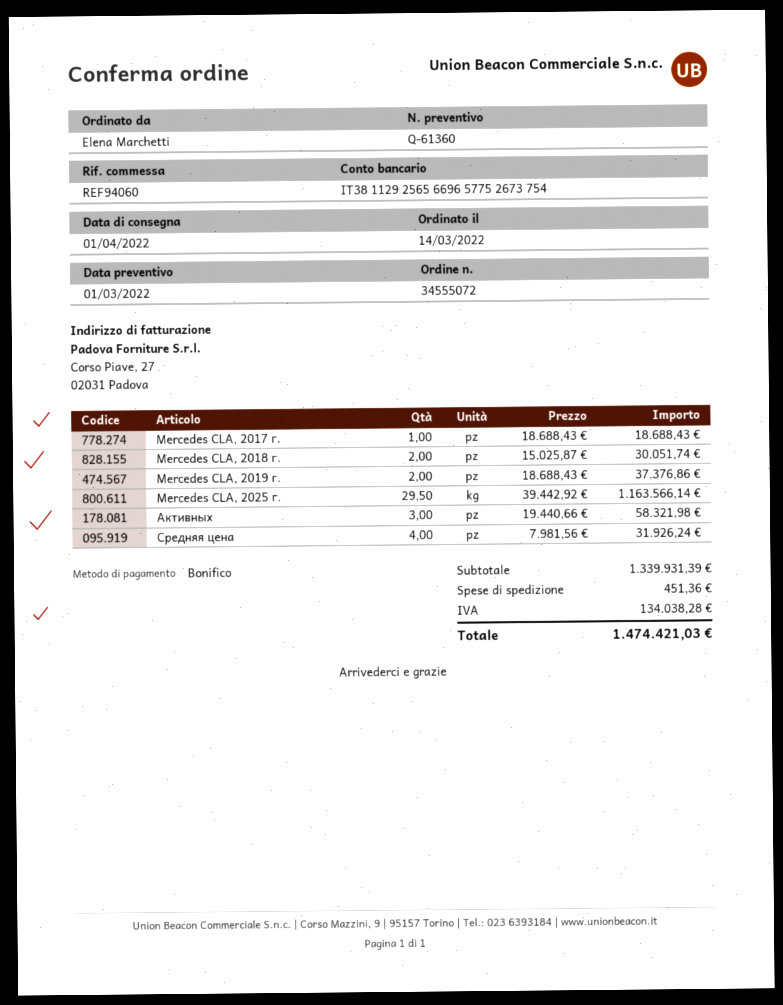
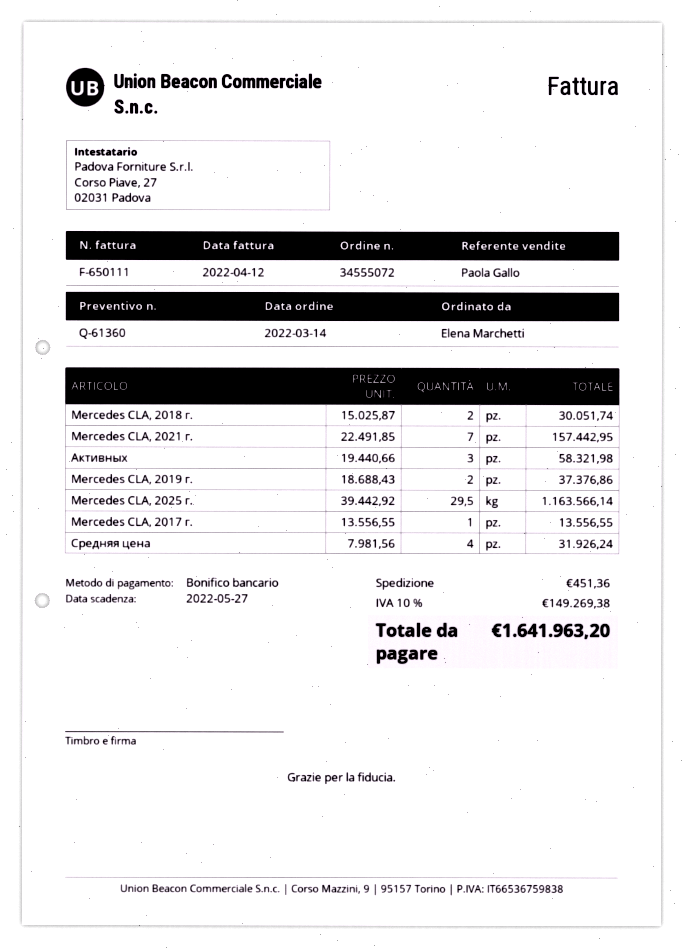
Mercedes CLA, 2017 г.: 1 x 18688.43 = 18688.43 -> 1 x 13556.55 = 13556.55
Mercedes CLA, 2021 г.: none -> 7 x 22491.85 = 157442.95
tax: 134038.28 -> 149269.38
total: 1474421.03 -> 1641963.20

